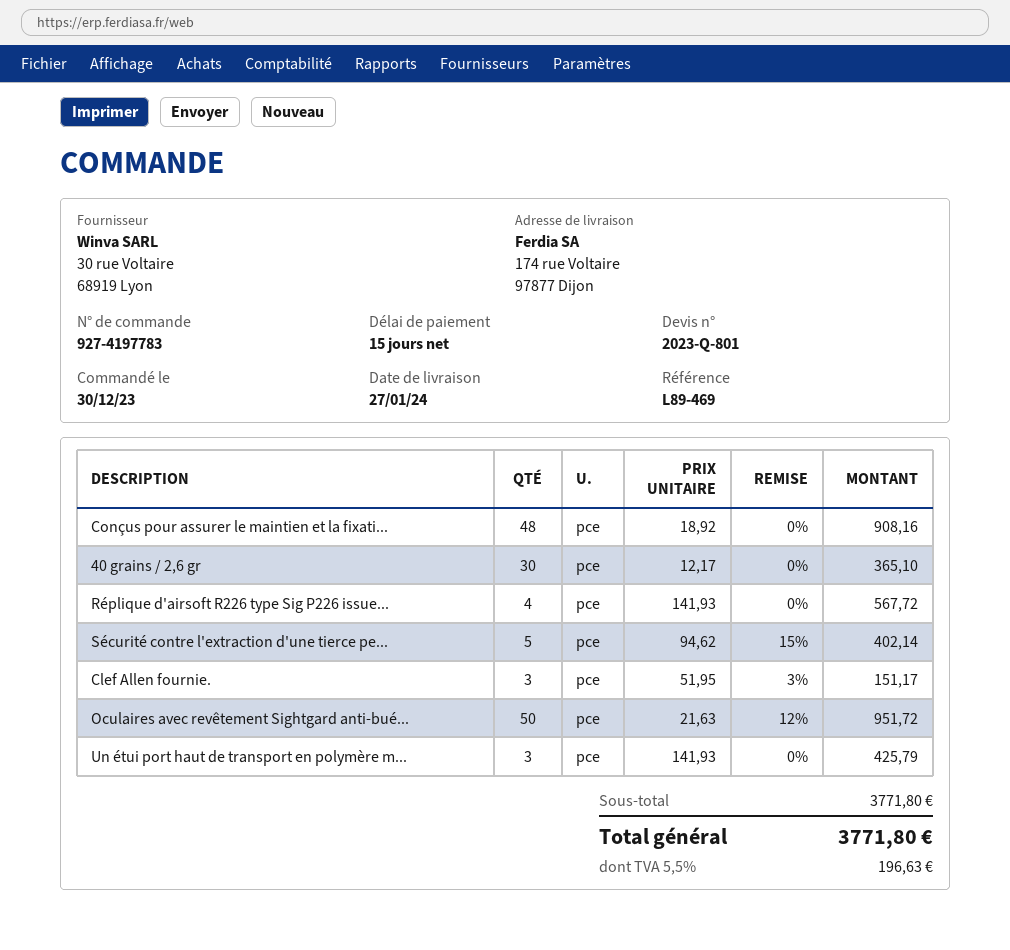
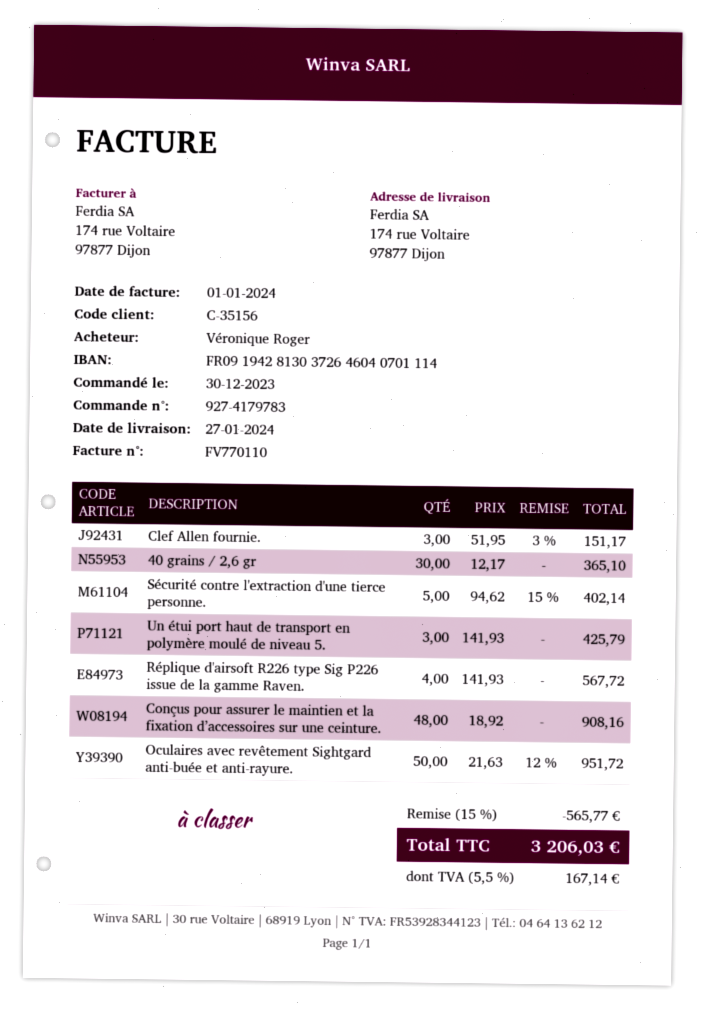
order number: 927-4197783 -> 927-4179783
discount: none -> 15% = 565.77
tax: 5.5% = 196.63 -> 5.5% = 167.14
total: 3771.80 -> 3206.03

